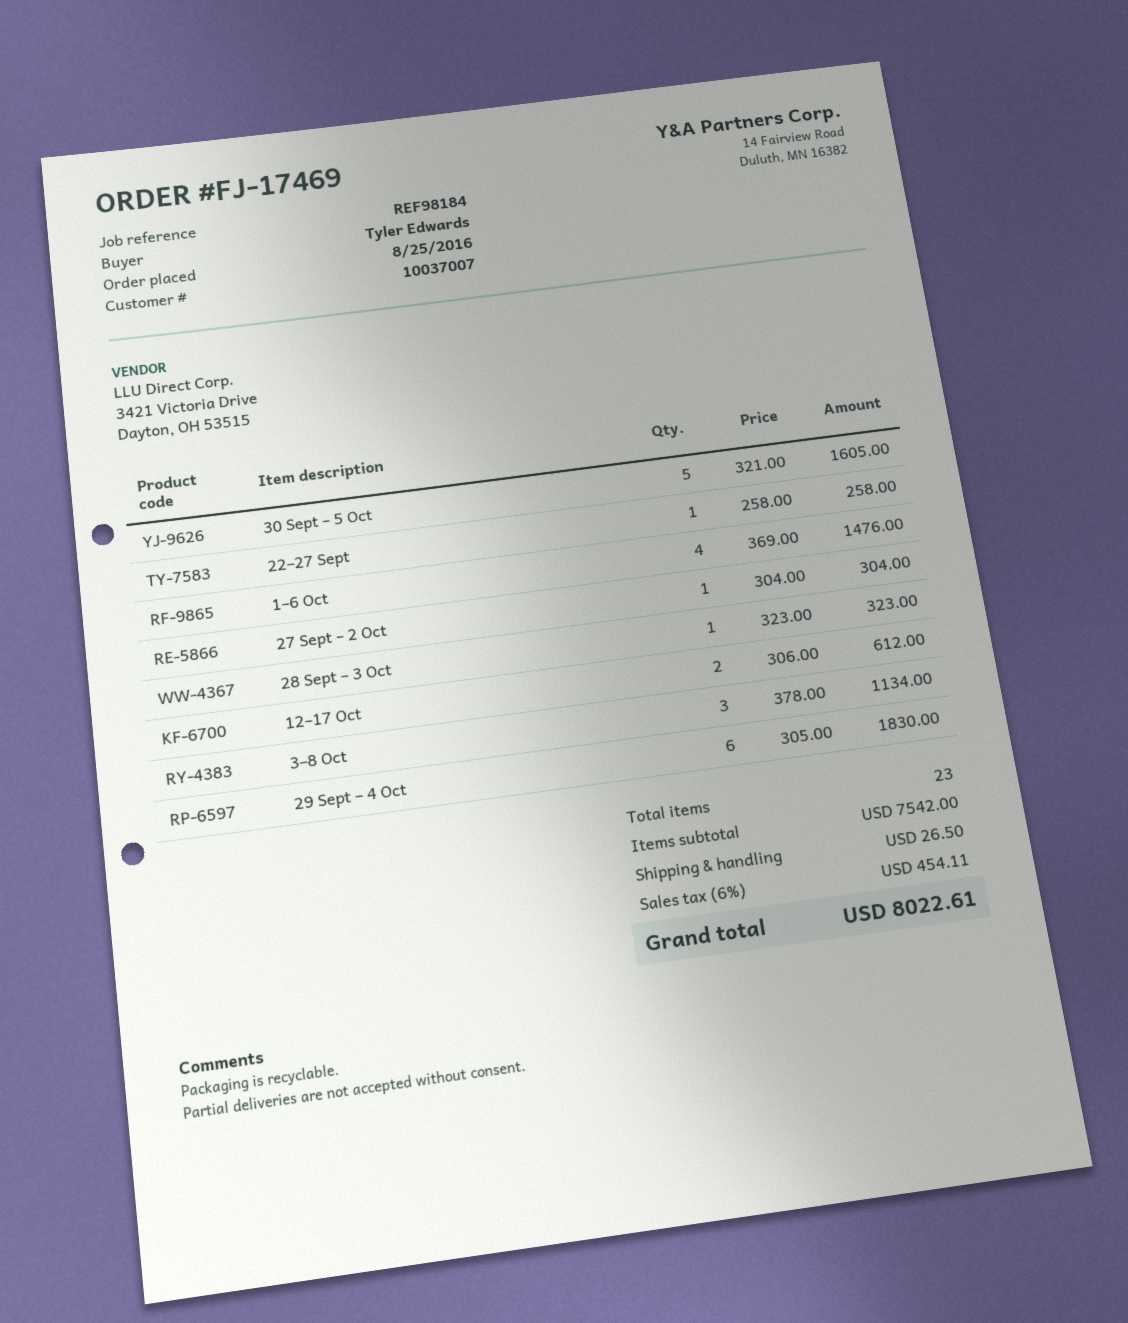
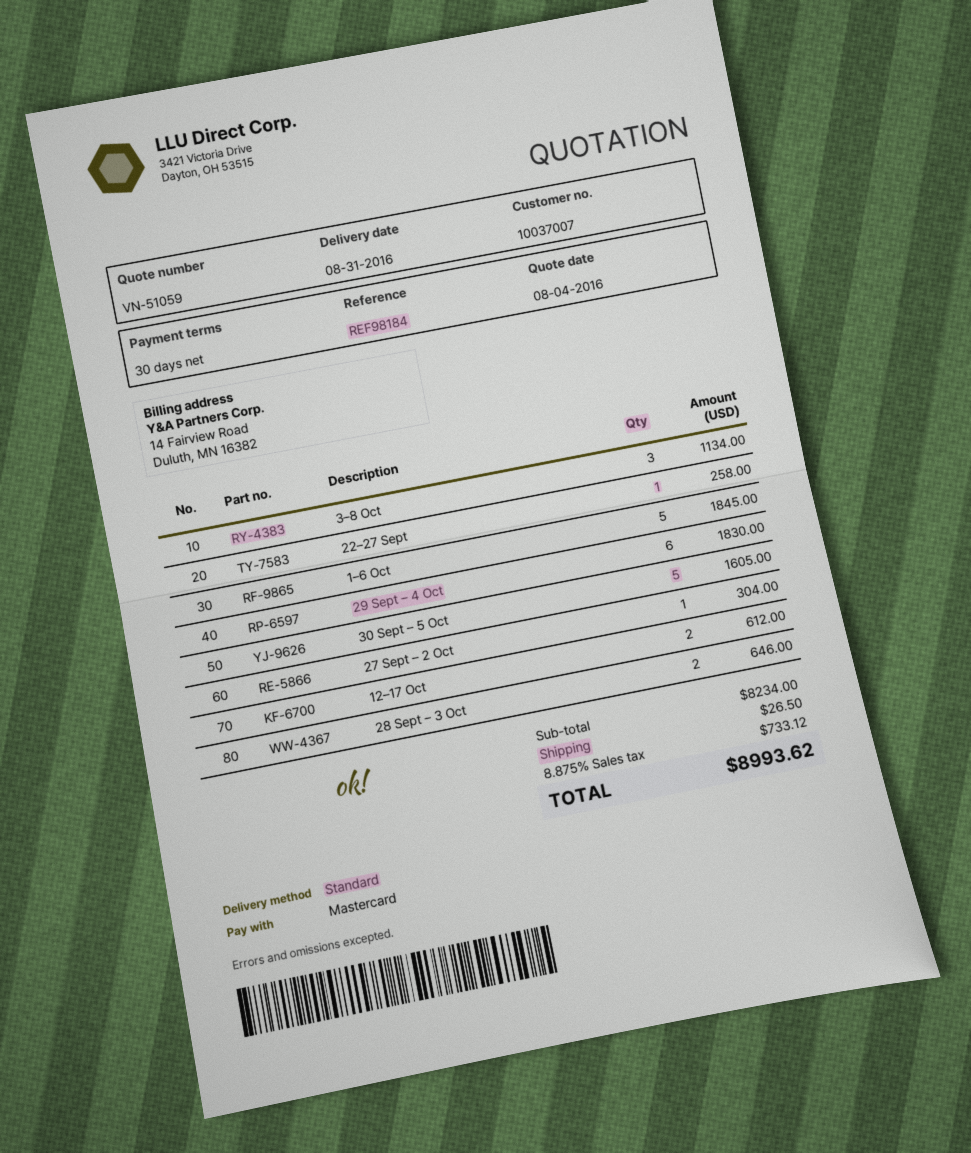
1–6 Oct: 4 for 1476.00 -> 5 for 1845.00
28 Sept – 3 Oct: 1 for 323.00 -> 2 for 646.00
subtotal: 7542.00 -> 8234.00
tax: 6% = 454.11 -> 8.875% = 733.12
total: 8022.61 -> 8993.62

